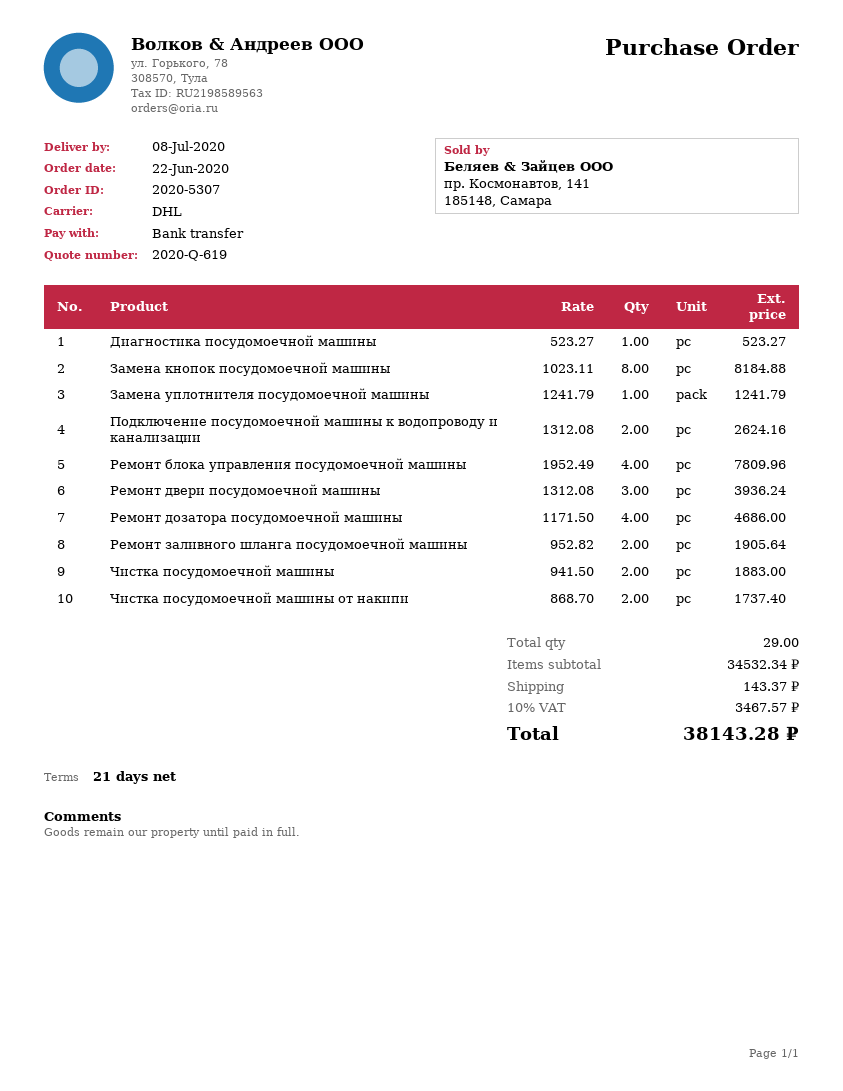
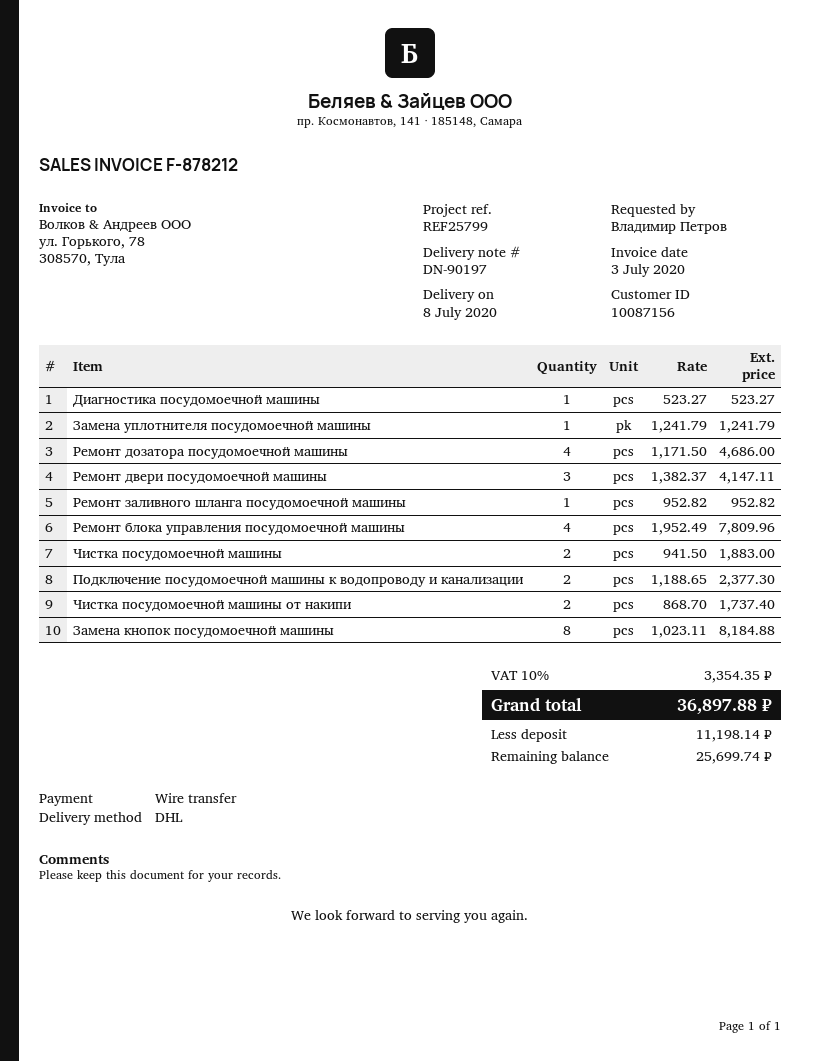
Подключение посудомоечной машины к водопроводу и канализации: 2 x 1312.08 = 2624.16 -> 2 x 1188.65 = 2377.30
Ремонт двери посудомоечной машины: 3 x 1312.08 = 3936.24 -> 3 x 1382.37 = 4147.11
Ремонт заливного шланга посудомоечной машины: 2 x 952.82 = 1905.64 -> 1 x 952.82 = 952.82
shipping: 143.37 -> none
tax: 10% = 3467.57 -> 10% = 3354.35
total: 38143.28 -> 36897.88

